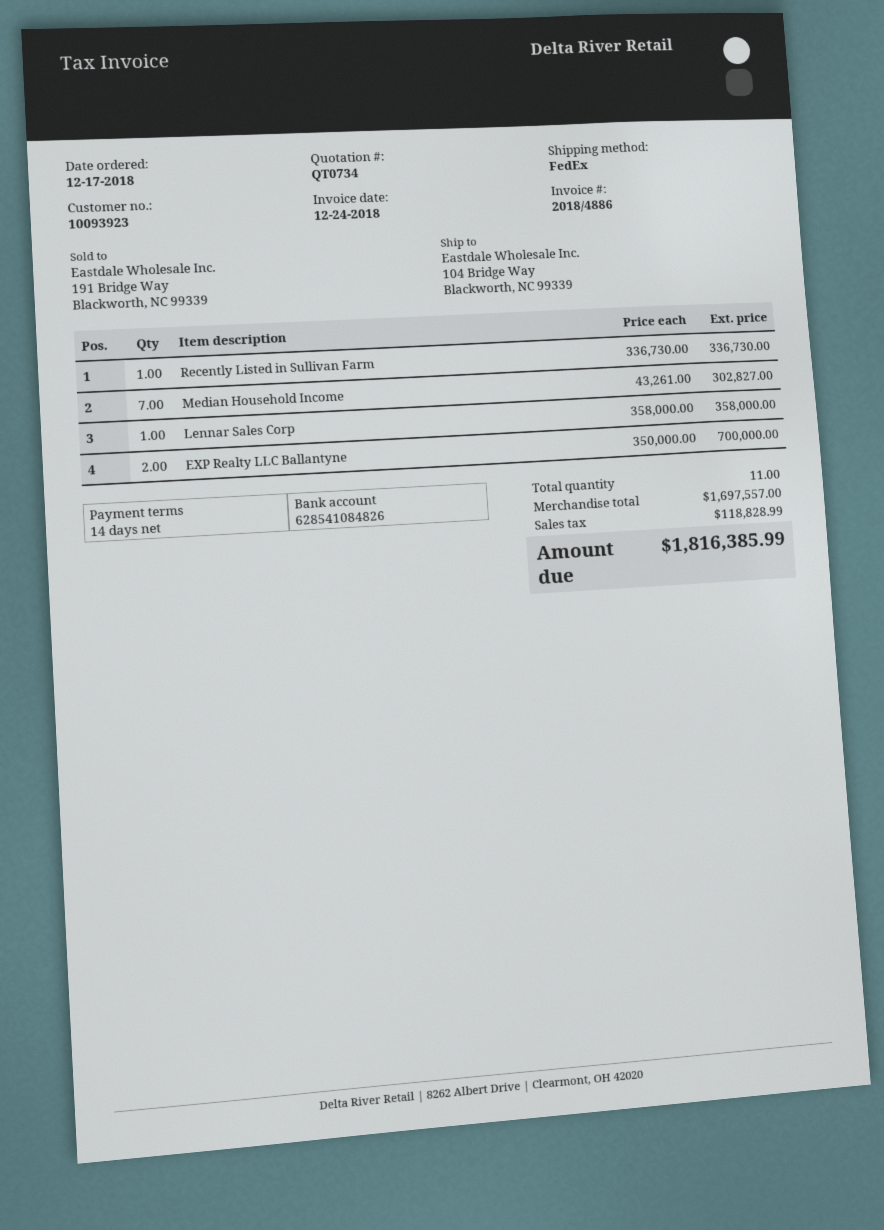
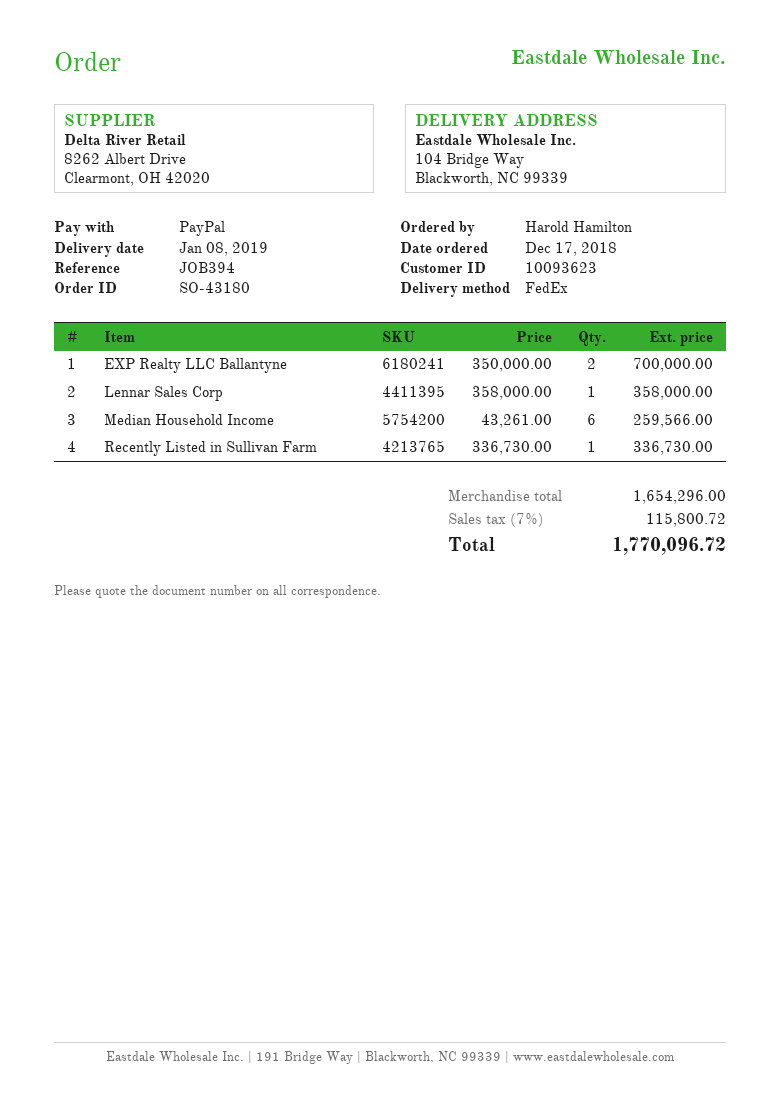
customer number: 10093923 -> 10093623
Median Household Income: 7 x 43261.00 = 302827.00 -> 6 x 43261.00 = 259566.00
subtotal: 1697557.00 -> 1654296.00
tax: 118828.99 -> 115800.72
total: 1816385.99 -> 1770096.72

